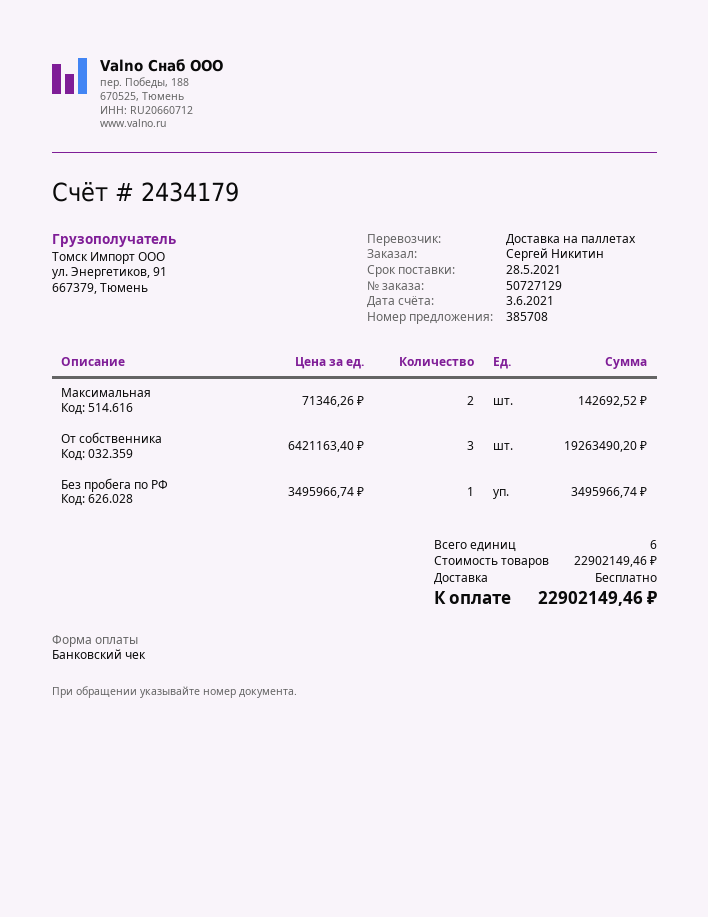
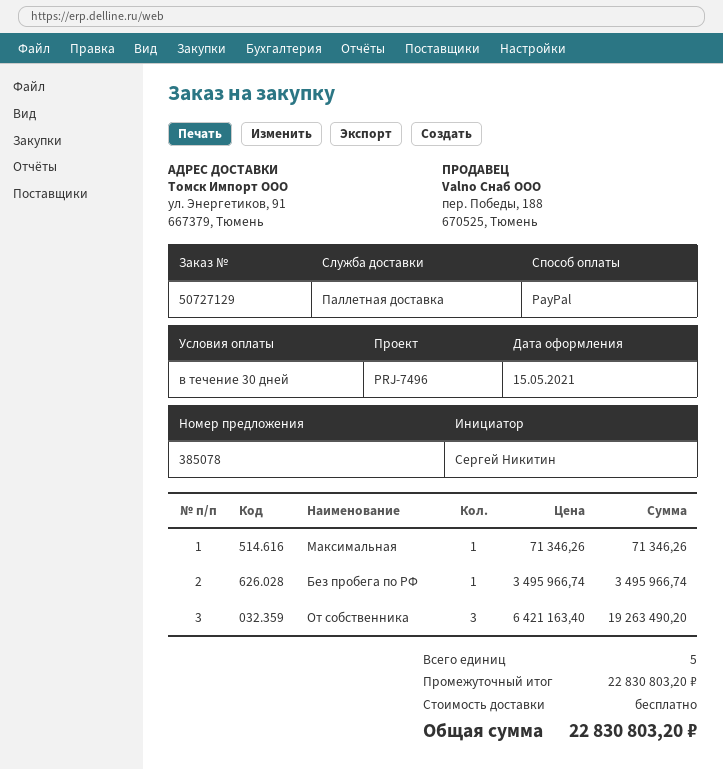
quote number: 385708 -> 385078
payment method: cheque -> PayPal
Максимальная: 2 x 71346.26 = 142692.52 -> 1 x 71346.26 = 71346.26
total quantity: 6 -> 5
subtotal: 22902149.46 -> 22830803.20
total: 22902149.46 -> 22830803.20

